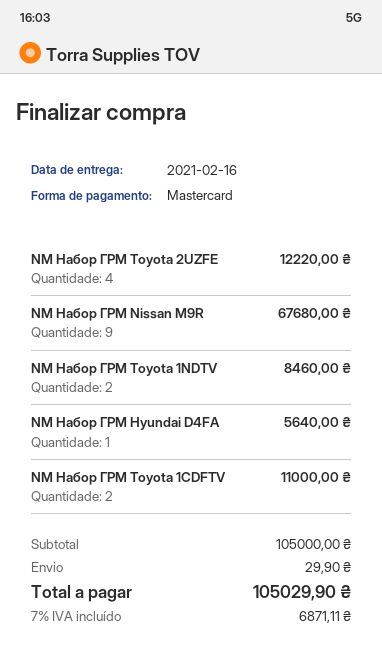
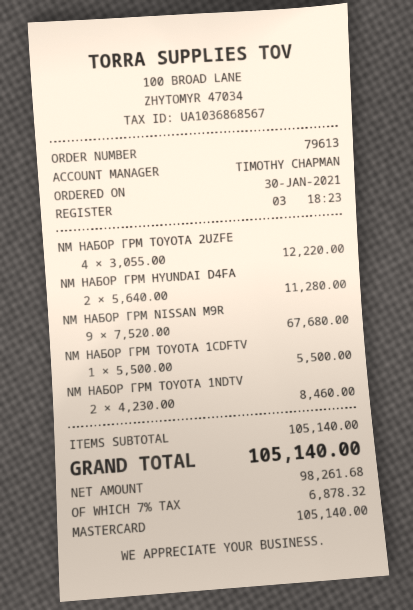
NM Набор ГРМ Hyundai D4FA: 1 for 5640.00 -> 2 for 11280.00
NM Набор ГРМ Toyota 1CDFTV: 2 for 11000.00 -> 1 for 5500.00
subtotal: 105000.00 -> 105140.00
shipping: 29.90 -> none
tax: 7% = 6871.11 -> 7% = 6878.32
total: 105029.90 -> 105140.00

